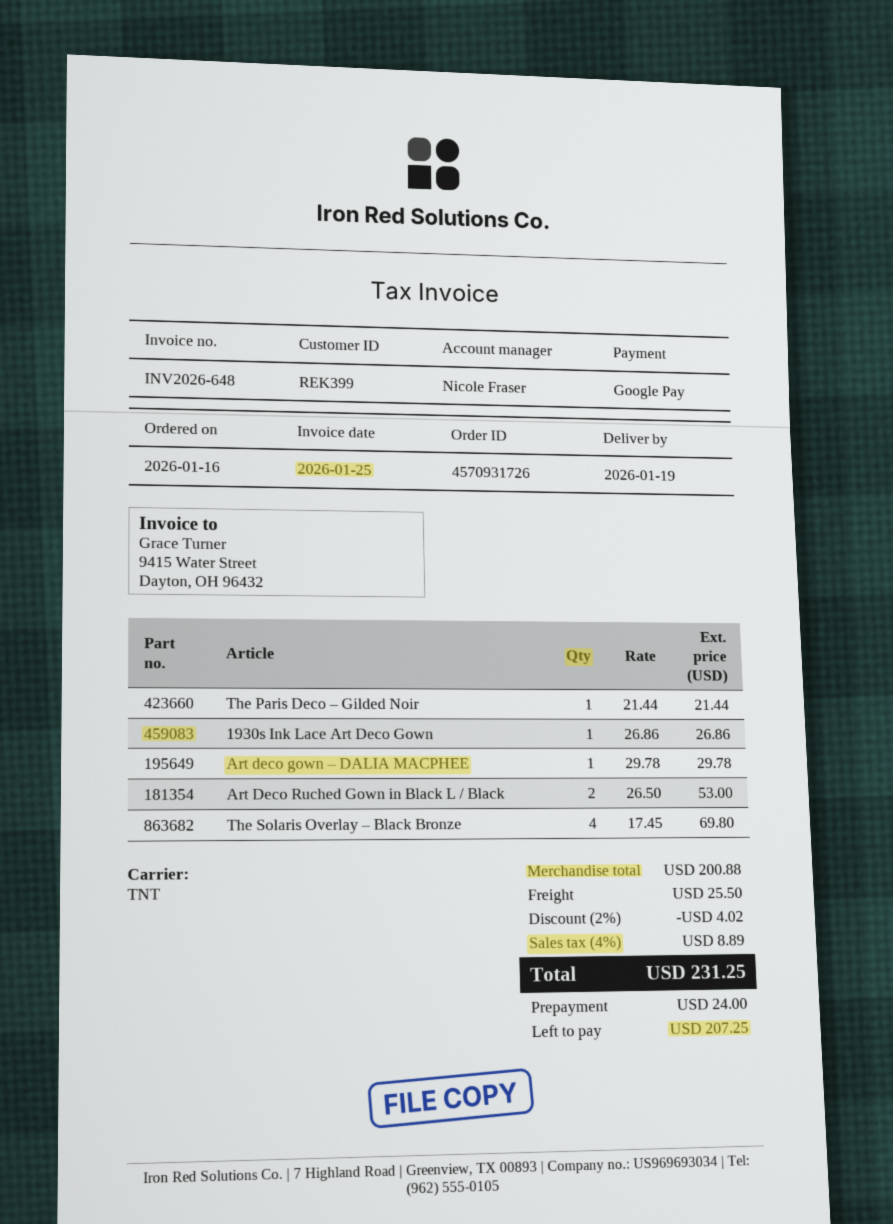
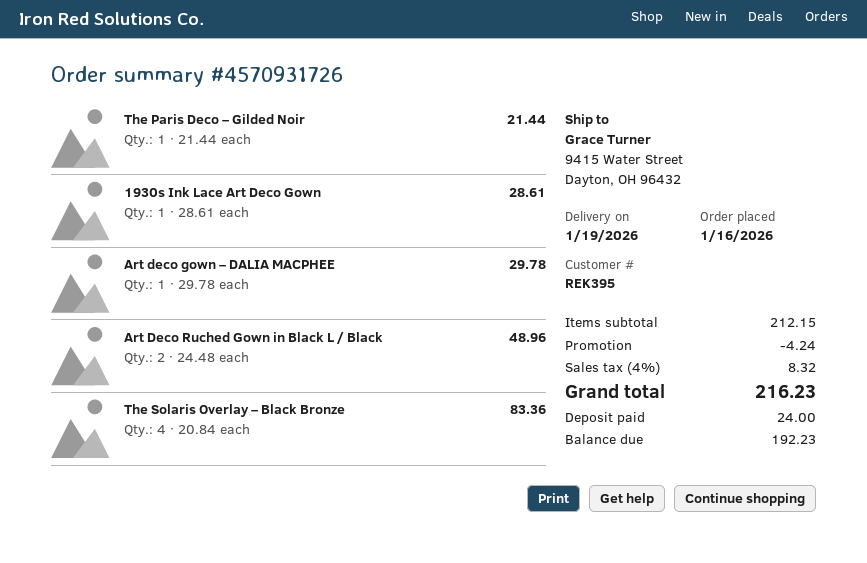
customer number: REK399 -> REK395
1930s Ink Lace Art Deco Gown: 1 x 26.86 = 26.86 -> 1 x 28.61 = 28.61
Art Deco Ruched Gown in Black L / Black: 2 x 26.50 = 53.00 -> 2 x 24.48 = 48.96
The Solaris Overlay – Black Bronze: 4 x 17.45 = 69.80 -> 4 x 20.84 = 83.36
subtotal: 200.88 -> 212.15
discount: 4.02 -> 4.24
shipping: 25.50 -> none
tax: 4% = 8.89 -> 4% = 8.32
total: 231.25 -> 216.23
balance: 207.25 -> 192.23

